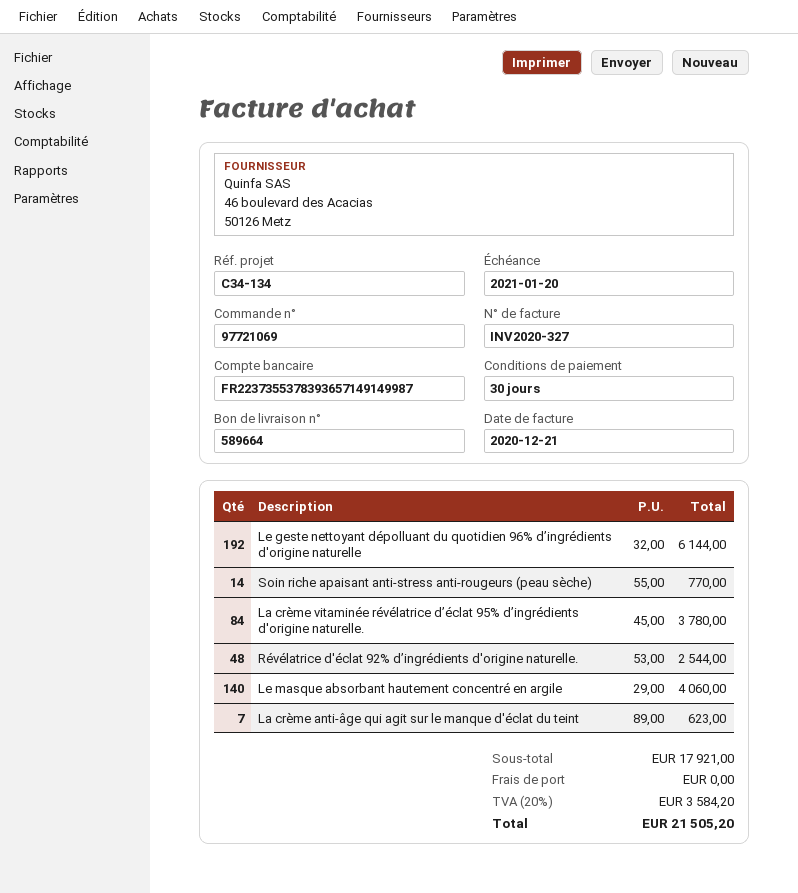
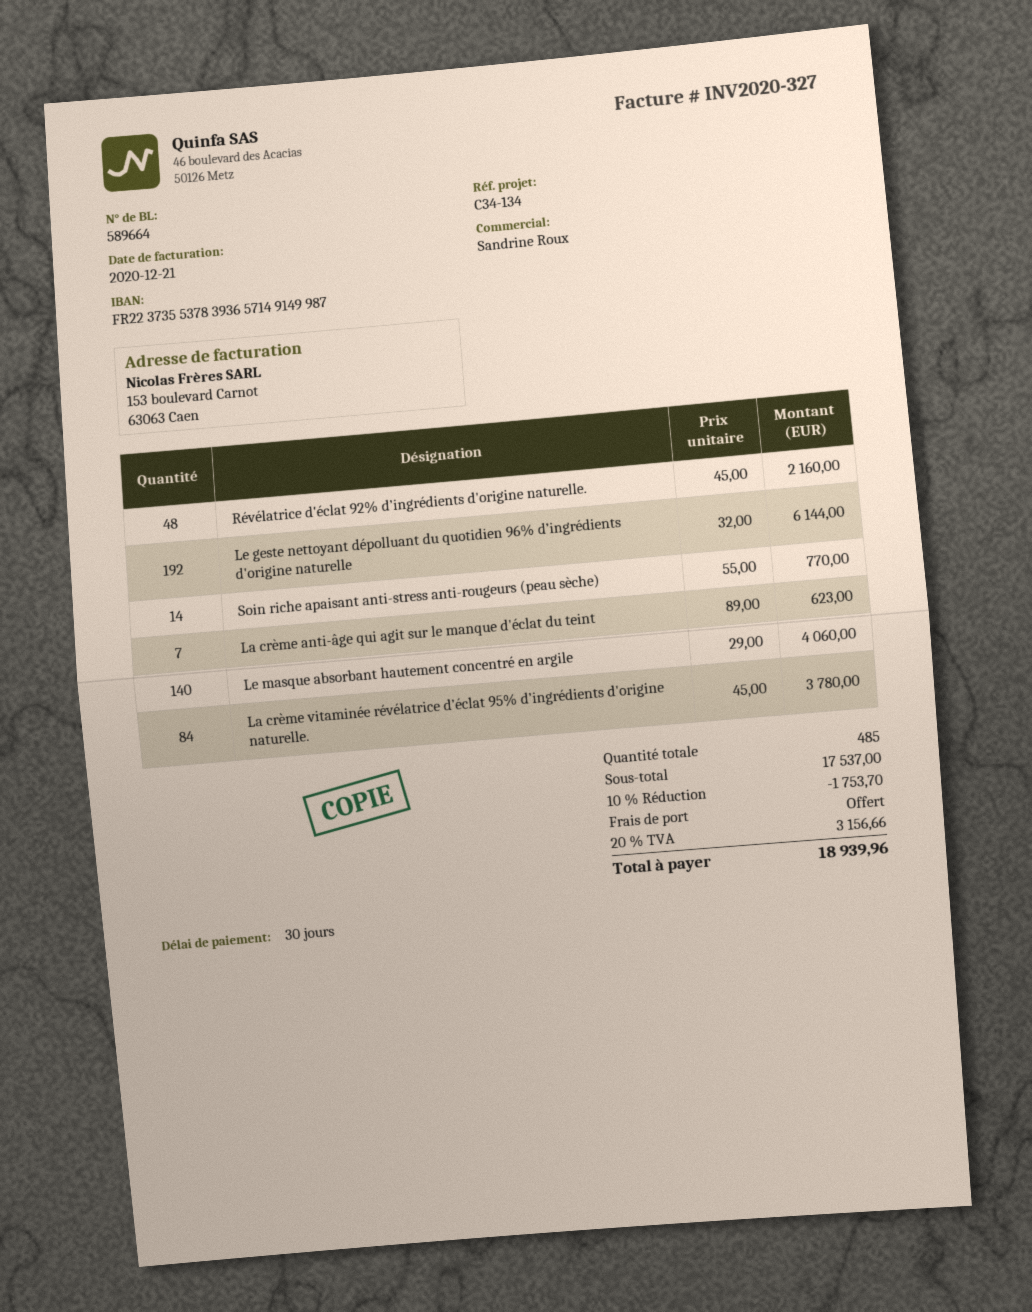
Révélatrice d'éclat 92% d’ingrédients d'origine naturelle.: 48 x 53.00 = 2544.00 -> 48 x 45.00 = 2160.00
subtotal: 17921.00 -> 17537.00
discount: none -> 10% = 1753.70
tax: 20% = 3584.20 -> 20% = 3156.66
total: 21505.20 -> 18939.96

